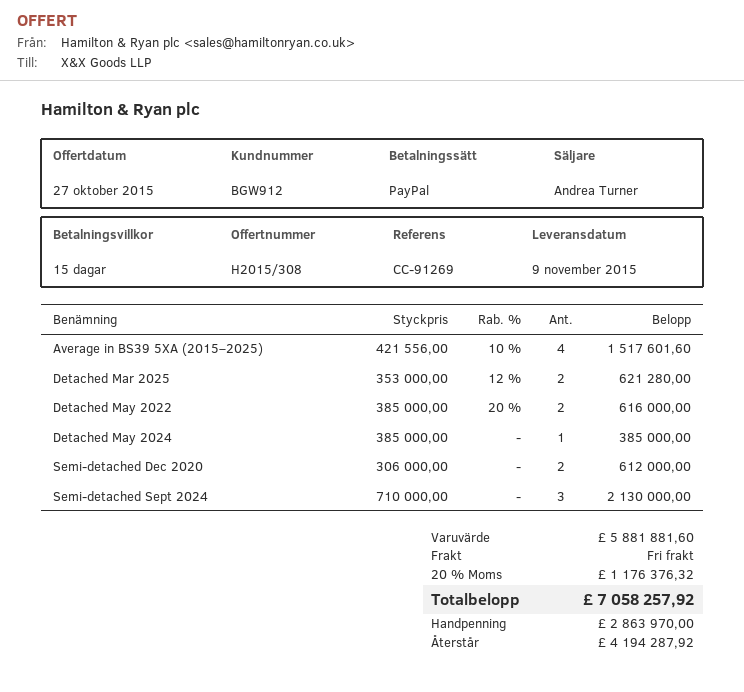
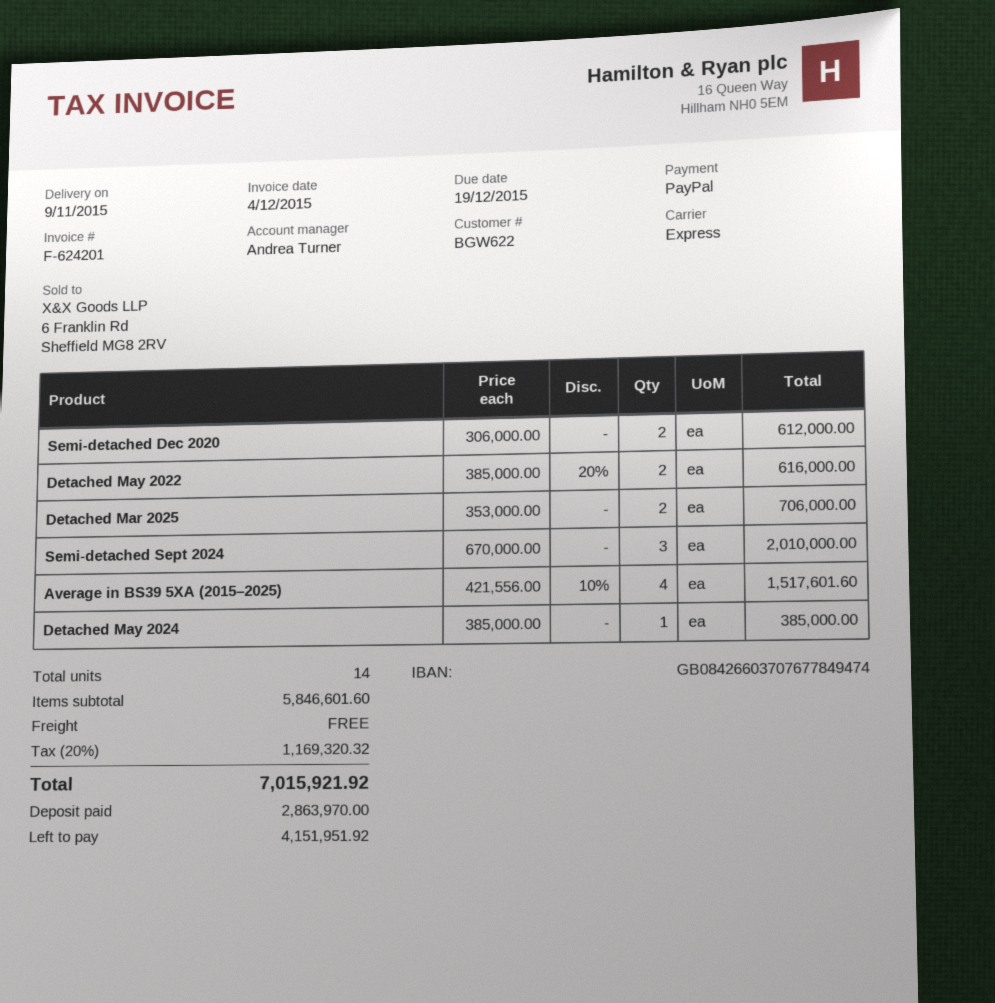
customer number: BGW912 -> BGW622
Detached Mar 2025: 2 x 353000.00 - 12% = 621280.00 -> 2 x 353000.00 = 706000.00
Semi-detached Sept 2024: 3 x 710000.00 = 2130000.00 -> 3 x 670000.00 = 2010000.00
subtotal: 5881881.60 -> 5846601.60
tax: 20% = 1176376.32 -> 20% = 1169320.32
total: 7058257.92 -> 7015921.92
balance: 4194287.92 -> 4151951.92

